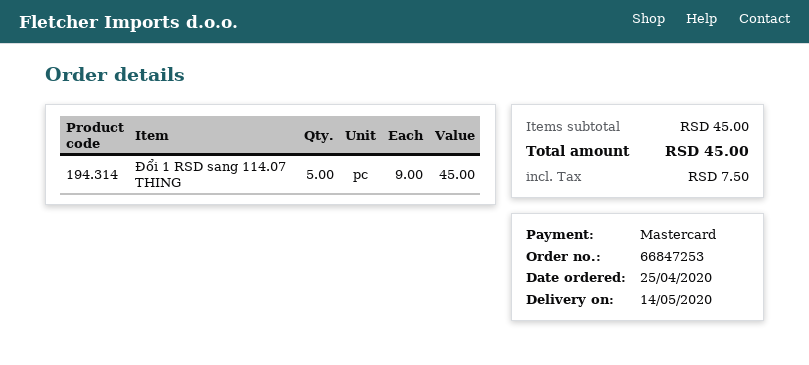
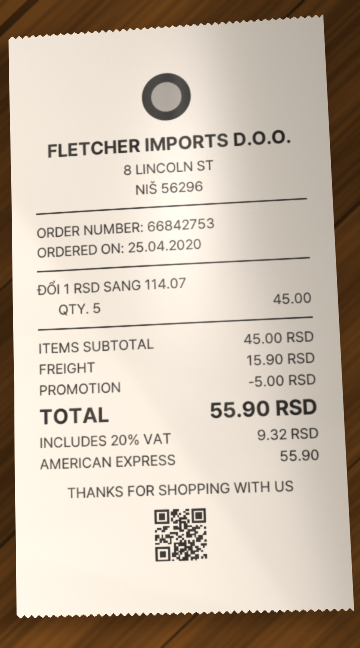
order number: 66847253 -> 66842753
payment method: Mastercard -> American Express
discount: none -> 5.00
shipping: none -> 15.90
tax: 7.50 -> 9.32
total: 45.00 -> 55.90

